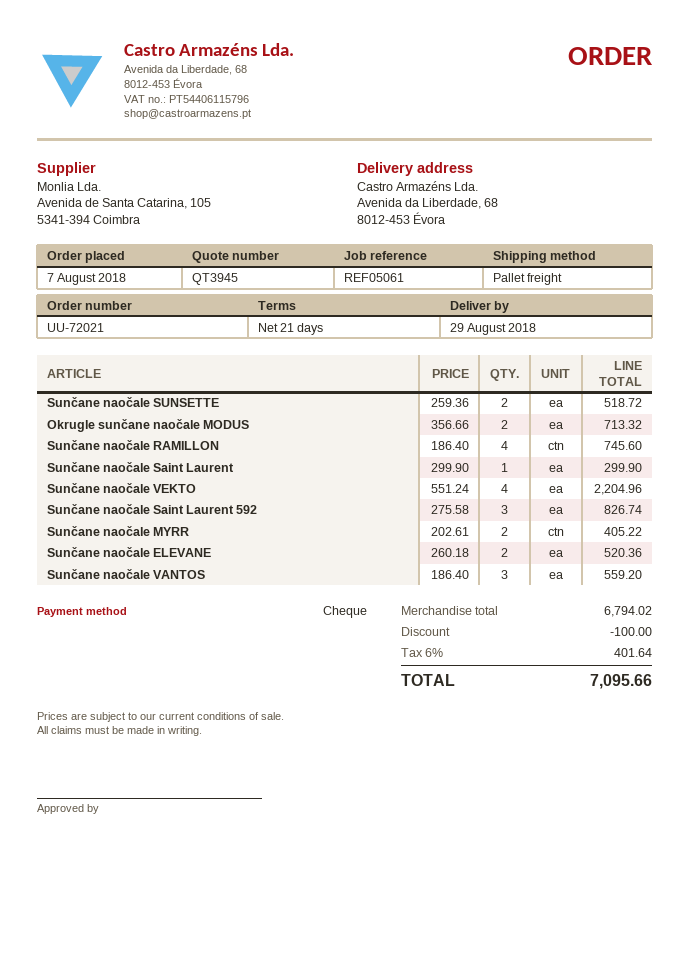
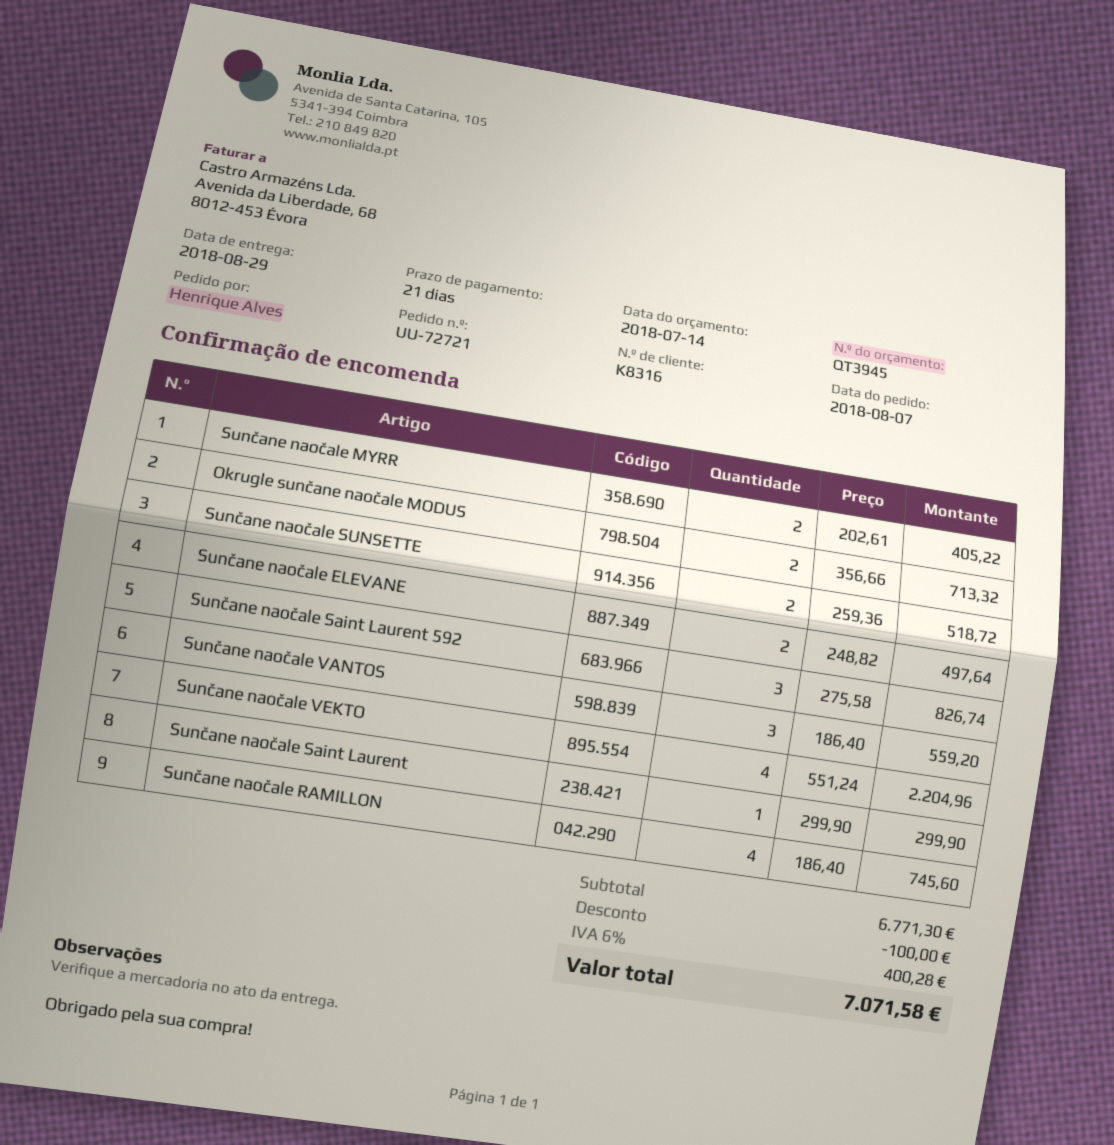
order number: UU-72021 -> UU-72721
Sunčane naočale ELEVANE: 2 x 260.18 = 520.36 -> 2 x 248.82 = 497.64
subtotal: 6794.02 -> 6771.30
tax: 6% = 401.64 -> 6% = 400.28
total: 7095.66 -> 7071.58

